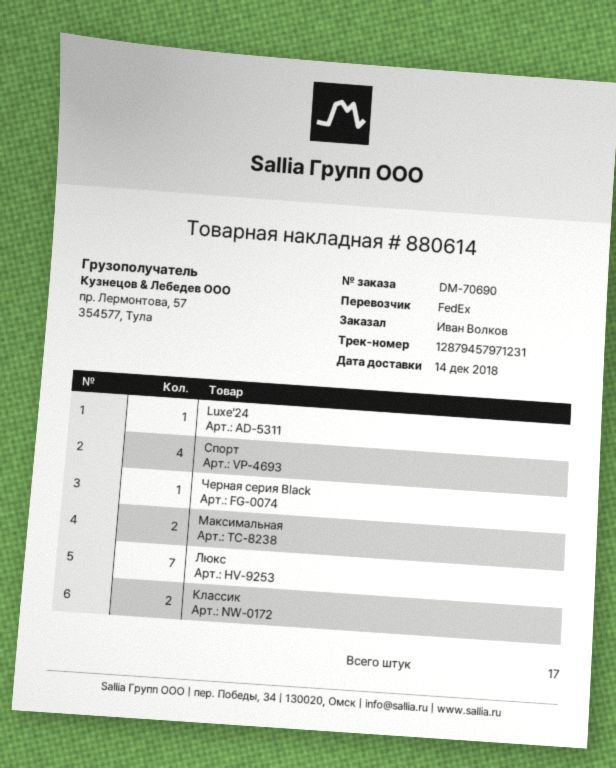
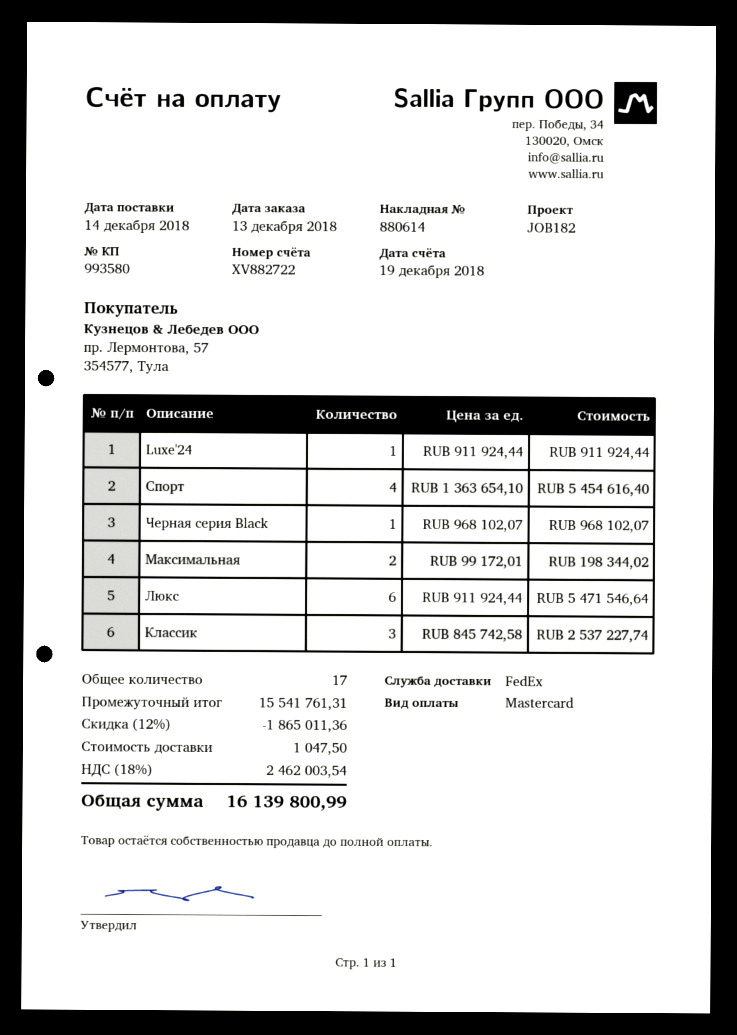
Люкс: 7 -> 6
Классик: 2 -> 3

